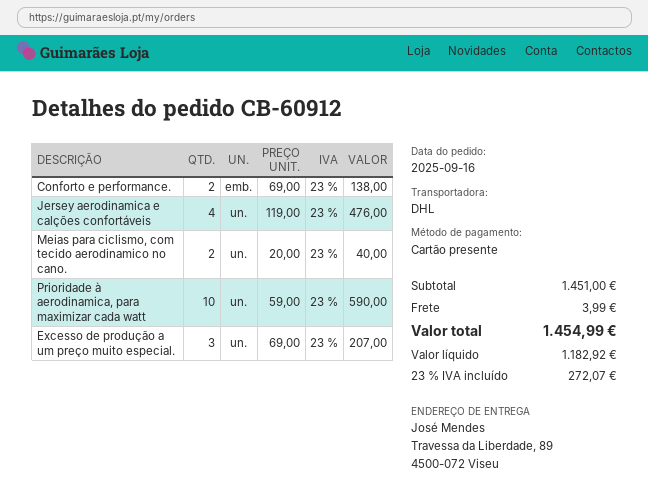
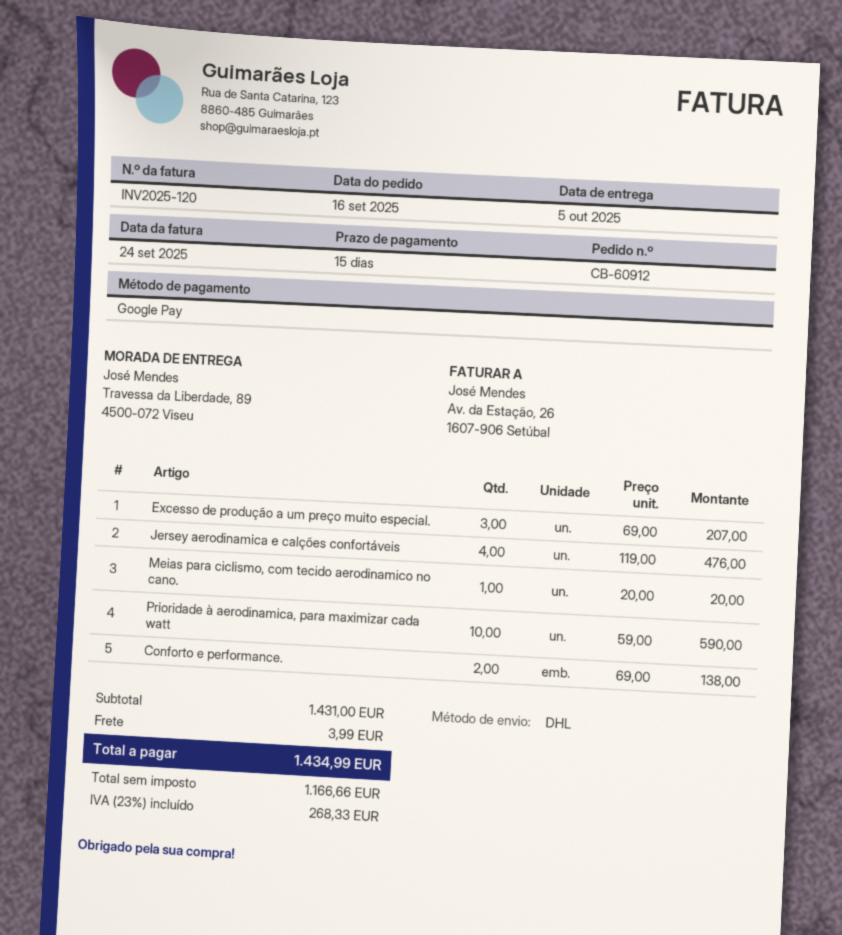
payment method: gift card -> Google Pay
Meias para ciclismo, com tecido aerodinamico no cano.: 2 x 20.00 = 40.00 -> 1 x 20.00 = 20.00
subtotal: 1451.00 -> 1431.00
net: 1182.92 -> 1166.66
tax: 23% = 272.07 -> 23% = 268.33
total: 1454.99 -> 1434.99

